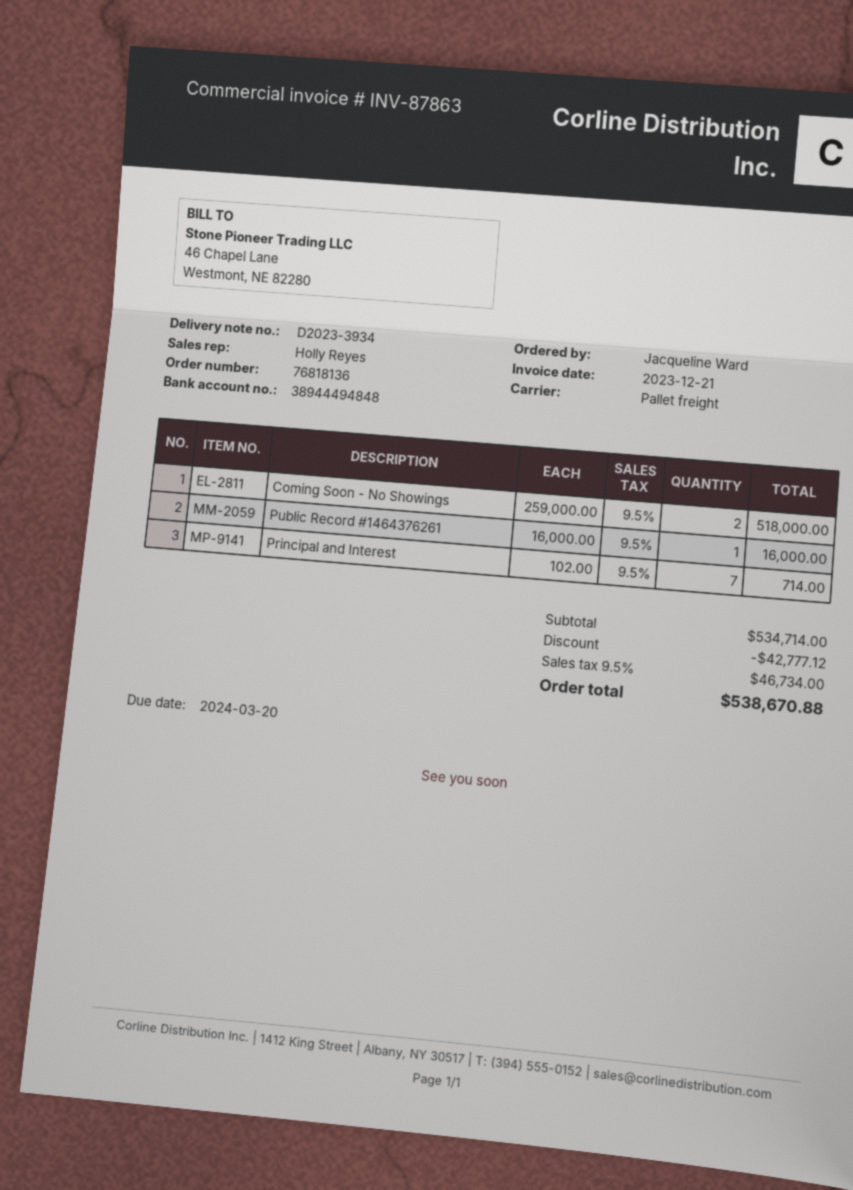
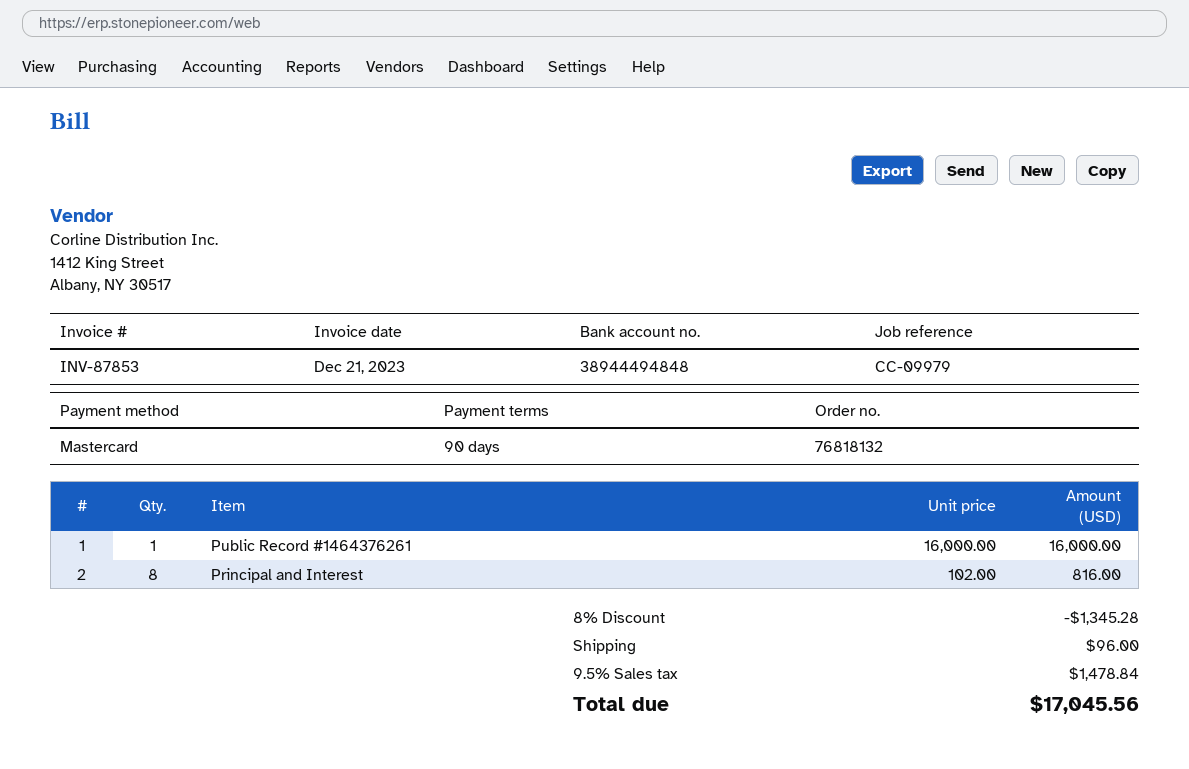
order number: 76818136 -> 76818132
invoice number: INV-87863 -> INV-87853
Coming Soon - No Showings: 2 x 259000.00 = 518000.00 -> none
Principal and Interest: 7 x 102.00 = 714.00 -> 8 x 102.00 = 816.00
discount: 42777.12 -> 1345.28
shipping: none -> 96.00
tax: 9.5% = 46734.00 -> 9.5% = 1478.84
total: 538670.88 -> 17045.56

